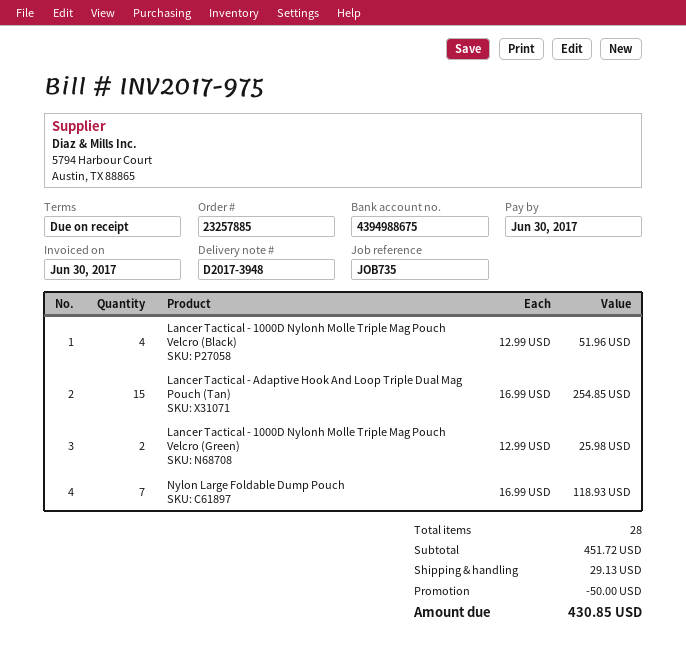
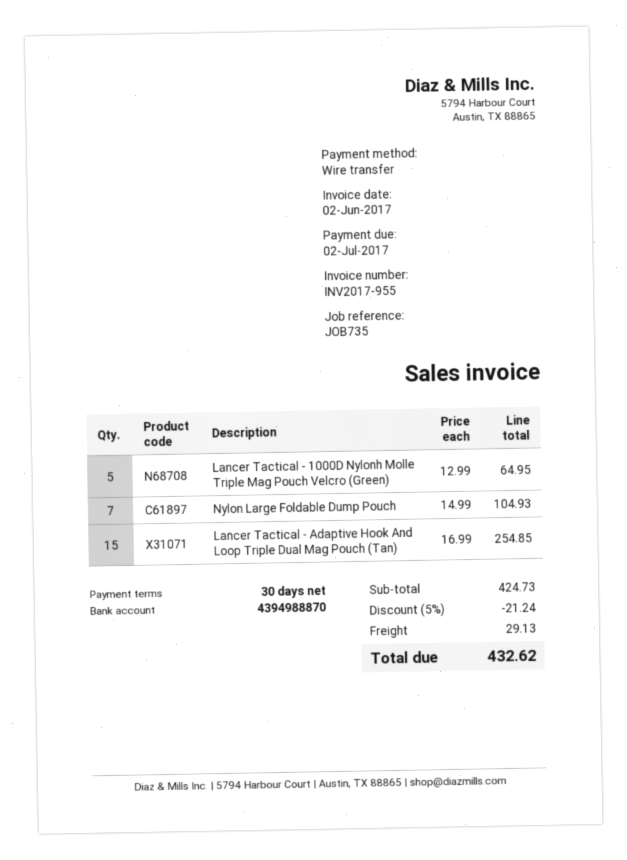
invoice number: INV2017-975 -> INV2017-955
invoice date: 2017-06-30 -> 2017-06-02
payment terms: on receipt -> 30 days
due date: 2017-06-30 -> 2017-07-02
bank account: 4394988675 -> 4394988870
Lancer Tactical - 1000D Nylonh Molle Triple Mag Pouch Velcro (Black): 4 x 12.99 = 51.96 -> none
Lancer Tactical - 1000D Nylonh Molle Triple Mag Pouch Velcro (Green): 2 x 12.99 = 25.98 -> 5 x 12.99 = 64.95
Nylon Large Foldable Dump Pouch: 7 x 16.99 = 118.93 -> 7 x 14.99 = 104.93
subtotal: 451.72 -> 424.73
discount: 50.00 -> 21.24
total: 430.85 -> 432.62

